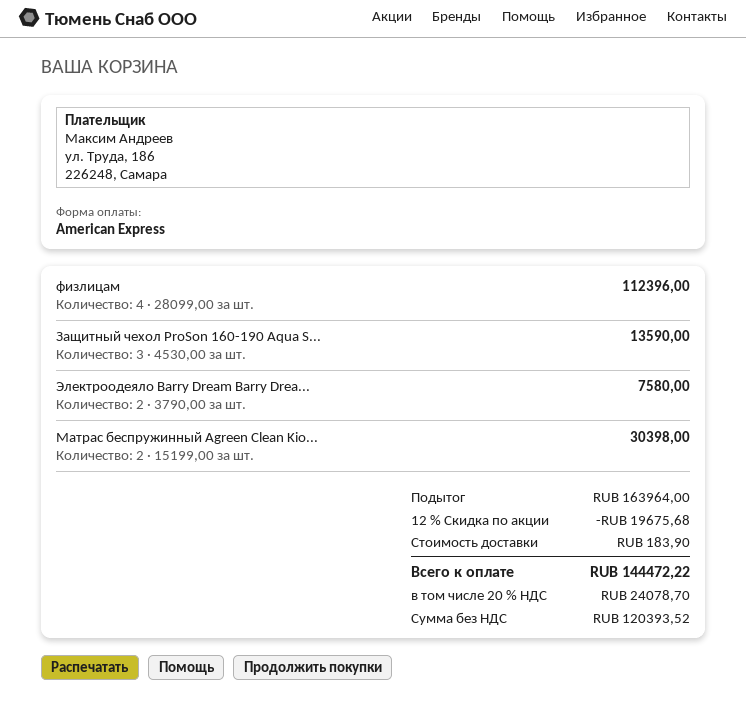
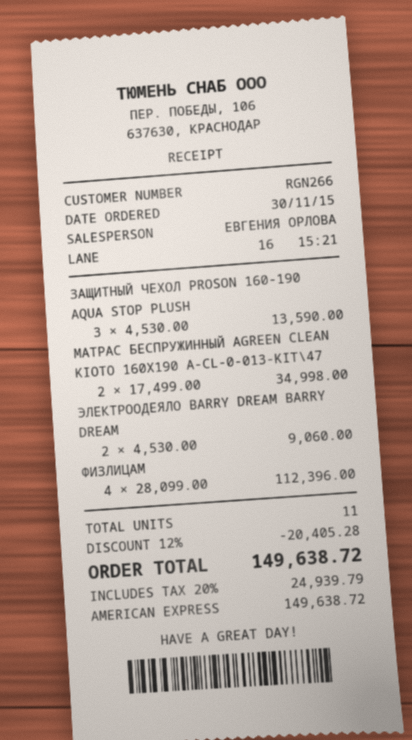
Электроодеяло Barry Dream Barry Drea...: 2 x 3790.00 = 7580.00 -> 2 x 4530.00 = 9060.00
Матрас беспружинный Agreen Clean Kio...: 2 x 15199.00 = 30398.00 -> 2 x 17499.00 = 34998.00
discount: 12% = 19675.68 -> 12% = 20405.28
shipping: 183.90 -> none
tax: 20% = 24078.70 -> 20% = 24939.79
total: 144472.22 -> 149638.72

